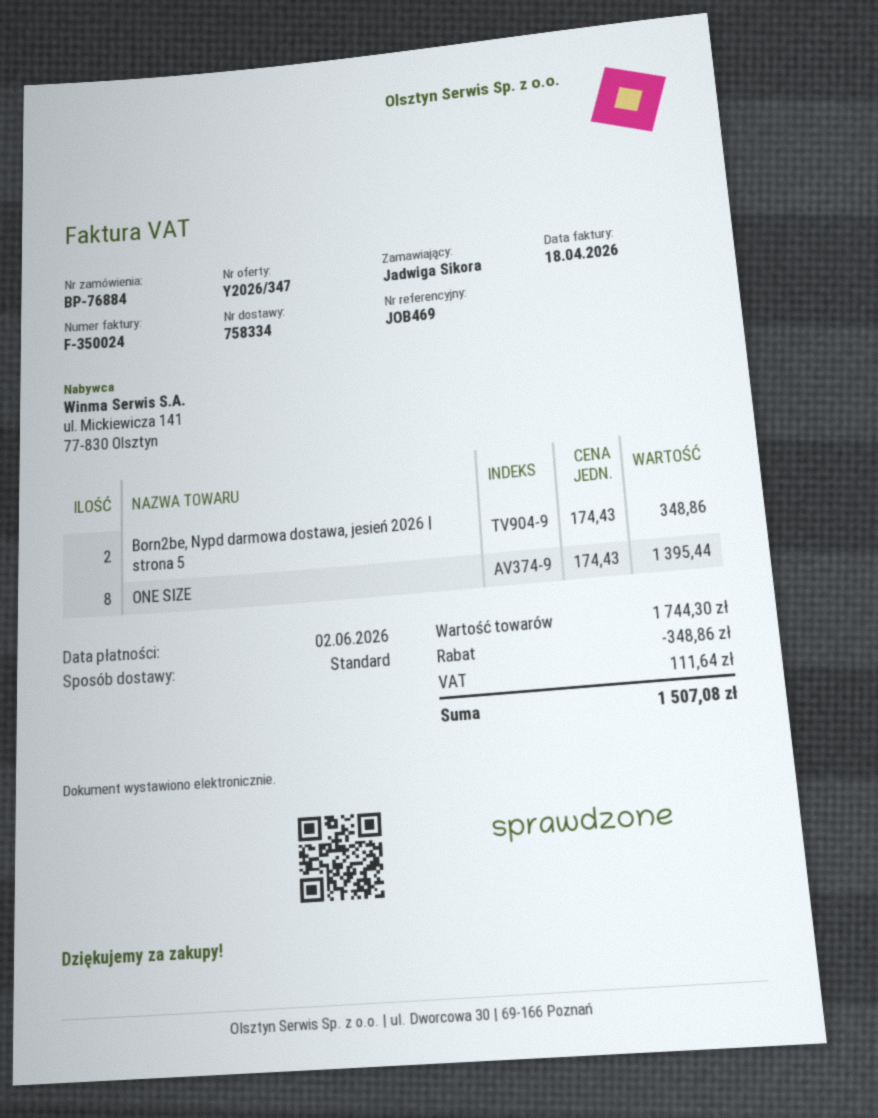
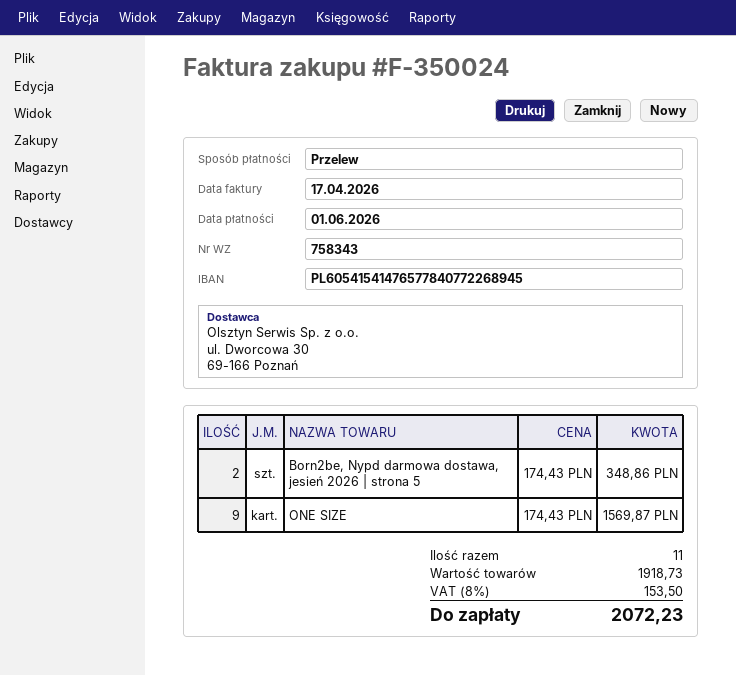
delivery note number: 758334 -> 758343
invoice date: 2026-04-18 -> 2026-04-17
due date: 2026-06-02 -> 2026-06-01
ONE SIZE: 8 x 174.43 = 1395.44 -> 9 x 174.43 = 1569.87
subtotal: 1744.30 -> 1918.73
discount: 348.86 -> none
tax: 111.64 -> 153.50
total: 1507.08 -> 2072.23

